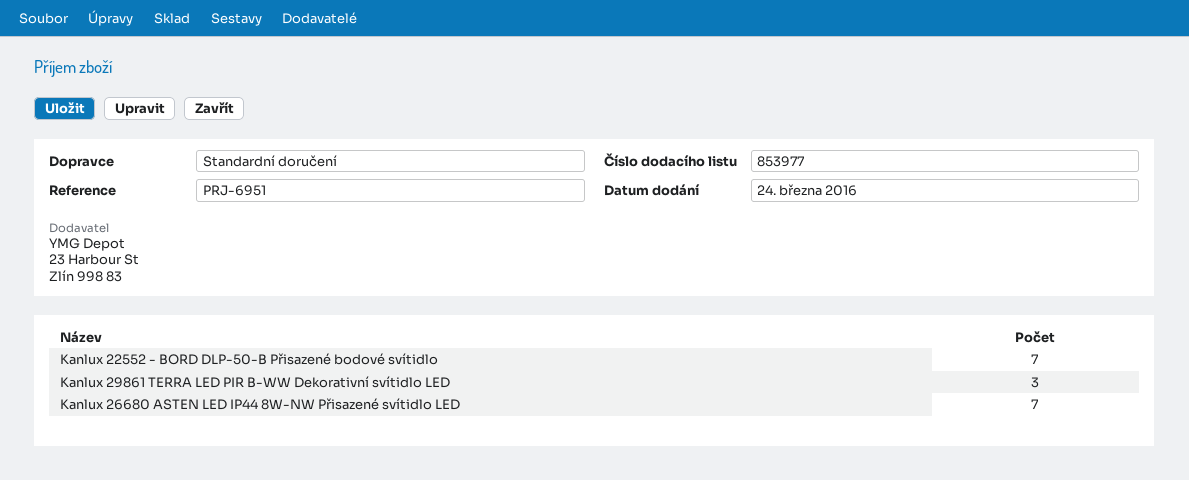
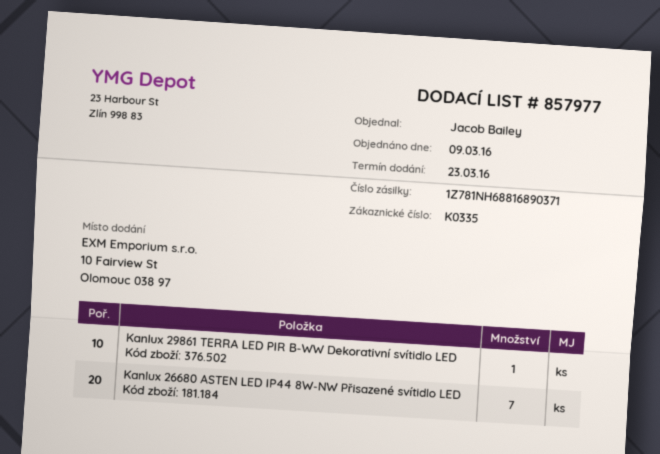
delivery note number: 853977 -> 857977
delivery date: 2016-03-24 -> 2016-03-23
Kanlux 22552 - BORD DLP-50-B Přisazené bodové svítidlo: 7 -> none
Kanlux 29861 TERRA LED PIR B-WW Dekorativní svítidlo LED: 3 -> 1

